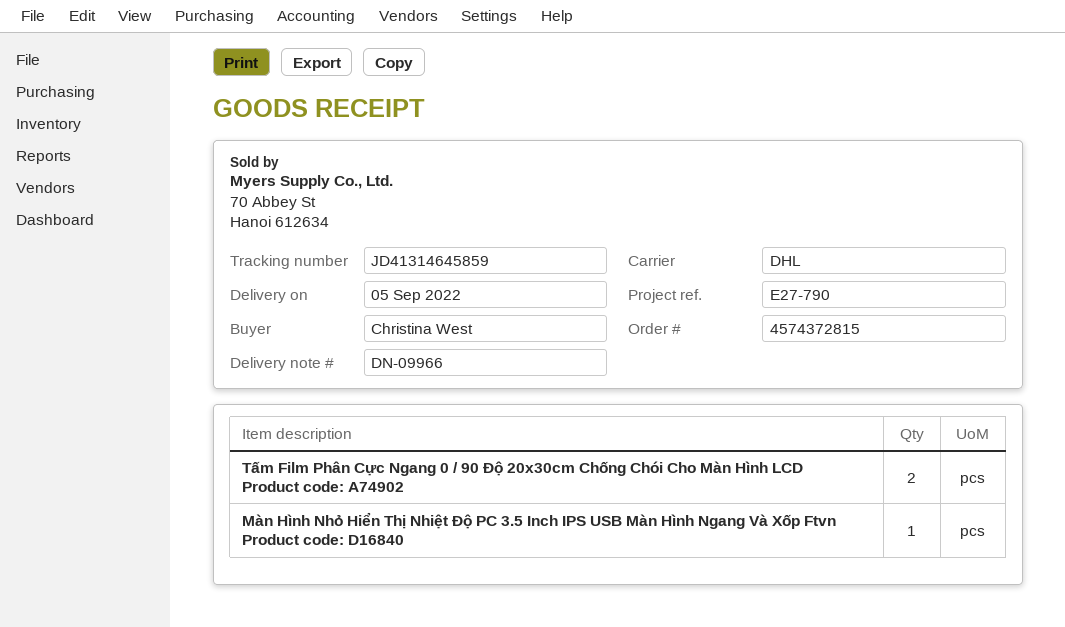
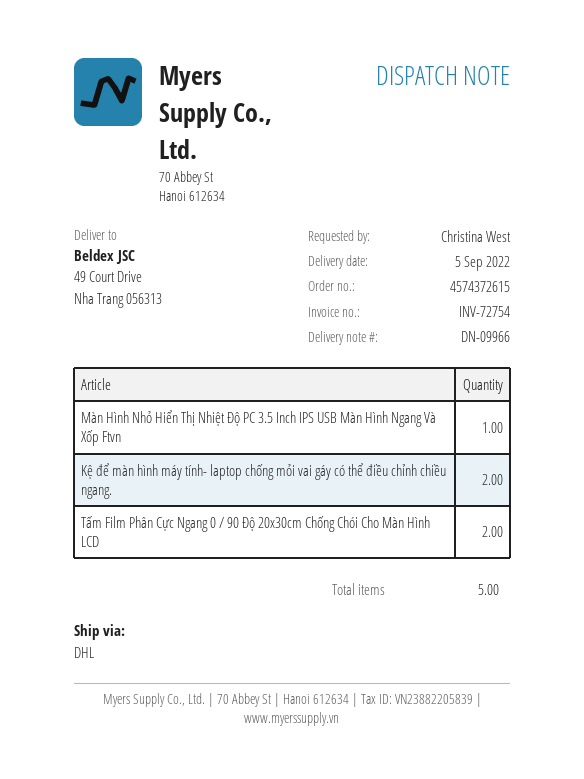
order number: 4574372815 -> 4574372615
Kệ để màn hình máy tính- laptop chống mỏi vai gáy có thể điều chỉnh chiều ngang.: none -> 2

